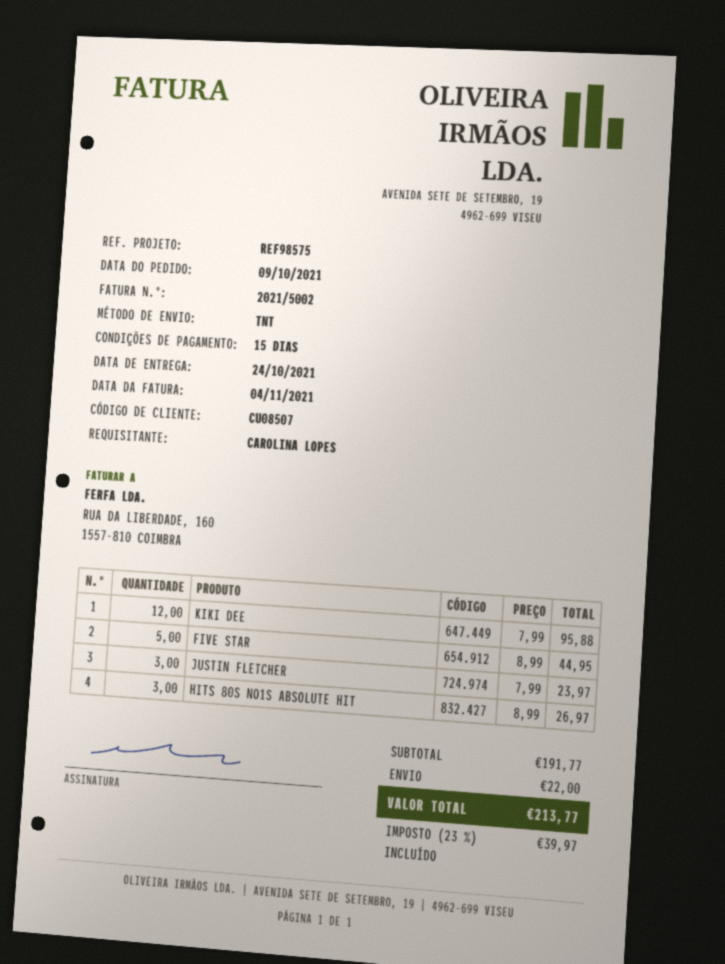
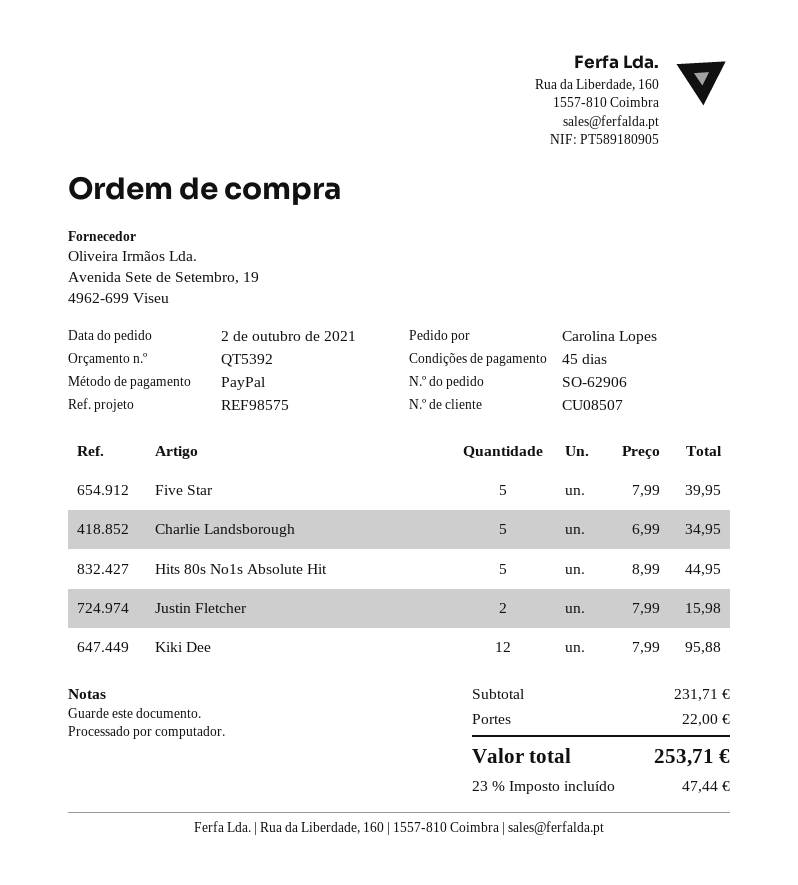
order date: 2021-10-09 -> 2021-10-02
payment terms: 15 days -> 45 days
FIVE STAR: 5 x 8.99 = 44.95 -> 5 x 7.99 = 39.95
JUSTIN FLETCHER: 3 x 7.99 = 23.97 -> 2 x 7.99 = 15.98
HITS 80S NO1S ABSOLUTE HIT: 3 x 8.99 = 26.97 -> 5 x 8.99 = 44.95
Charlie Landsborough: none -> 5 x 6.99 = 34.95
subtotal: 191.77 -> 231.71
tax: 23% = 39.97 -> 23% = 47.44
total: 213.77 -> 253.71

